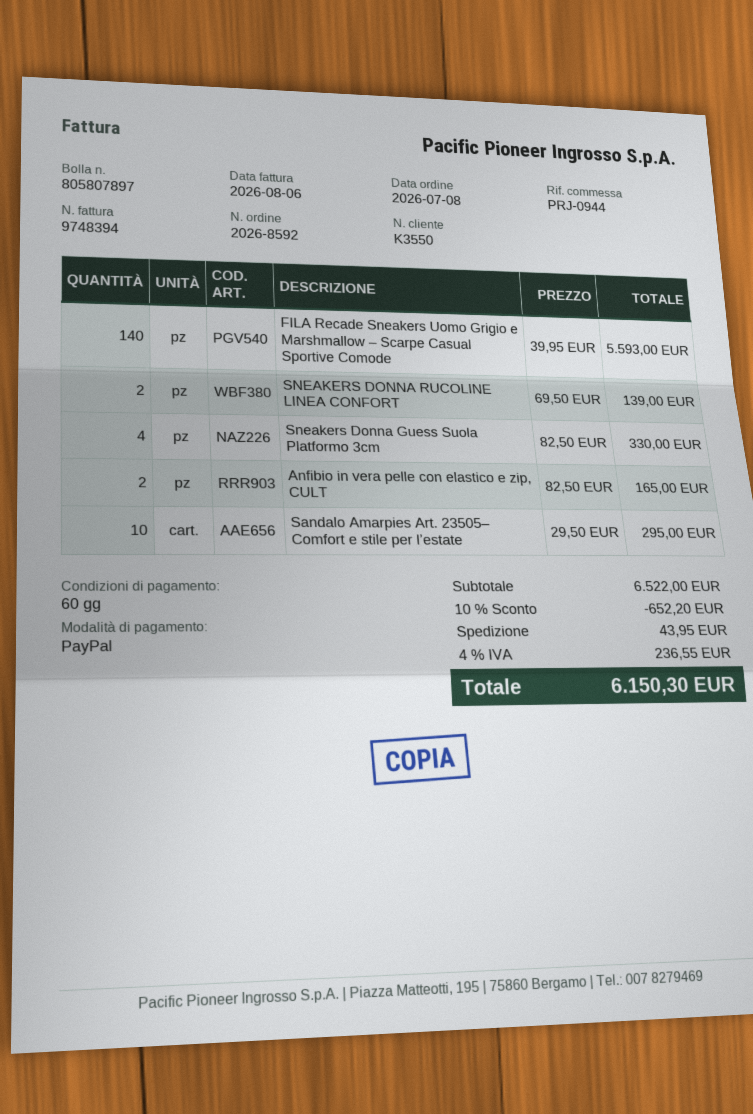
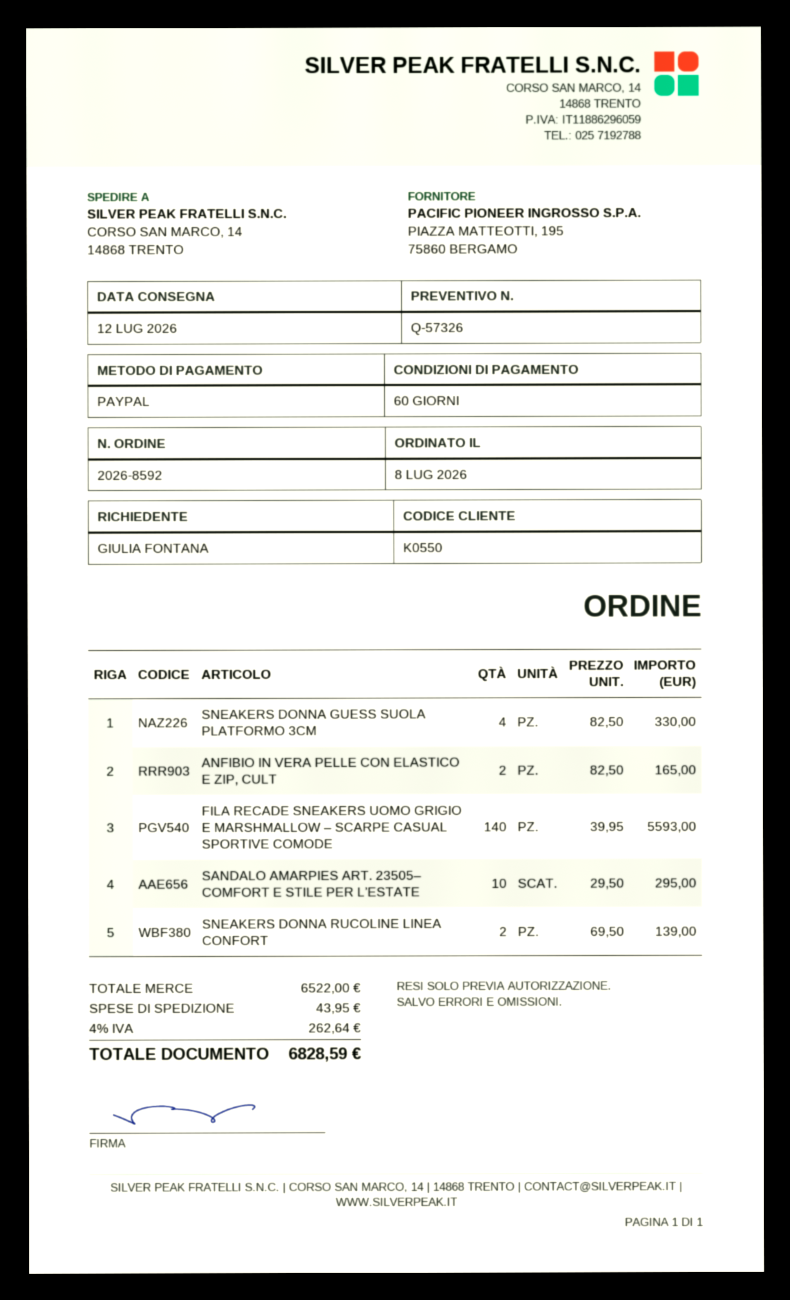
customer number: K3550 -> K0550
discount: 10% = 652.20 -> none
tax: 4% = 236.55 -> 4% = 262.64
total: 6150.30 -> 6828.59

